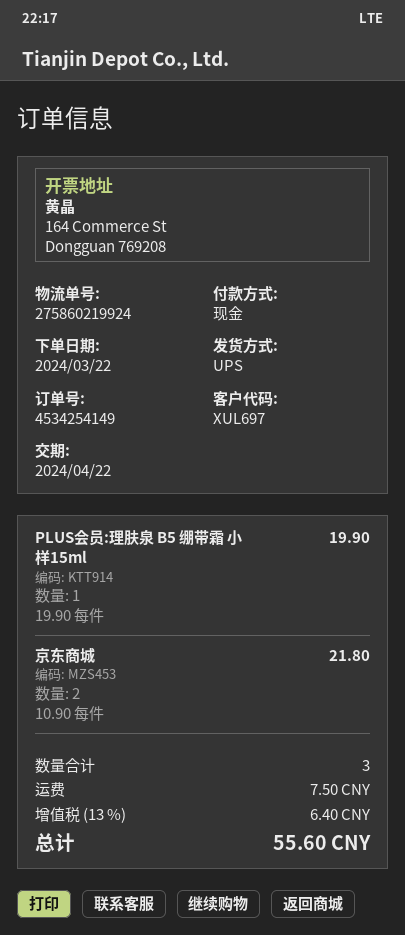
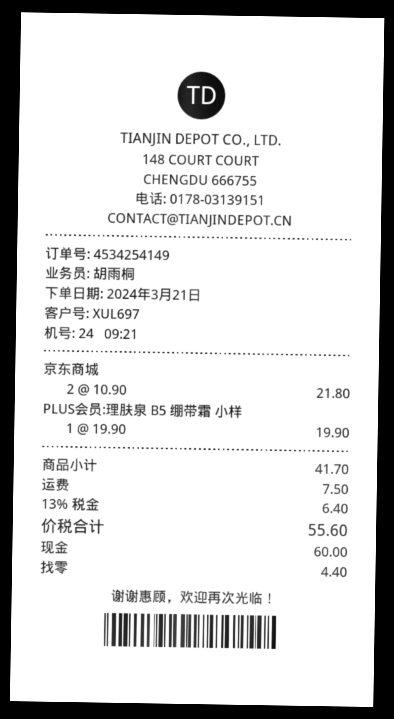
order date: 2024-03-22 -> 2024-03-21

